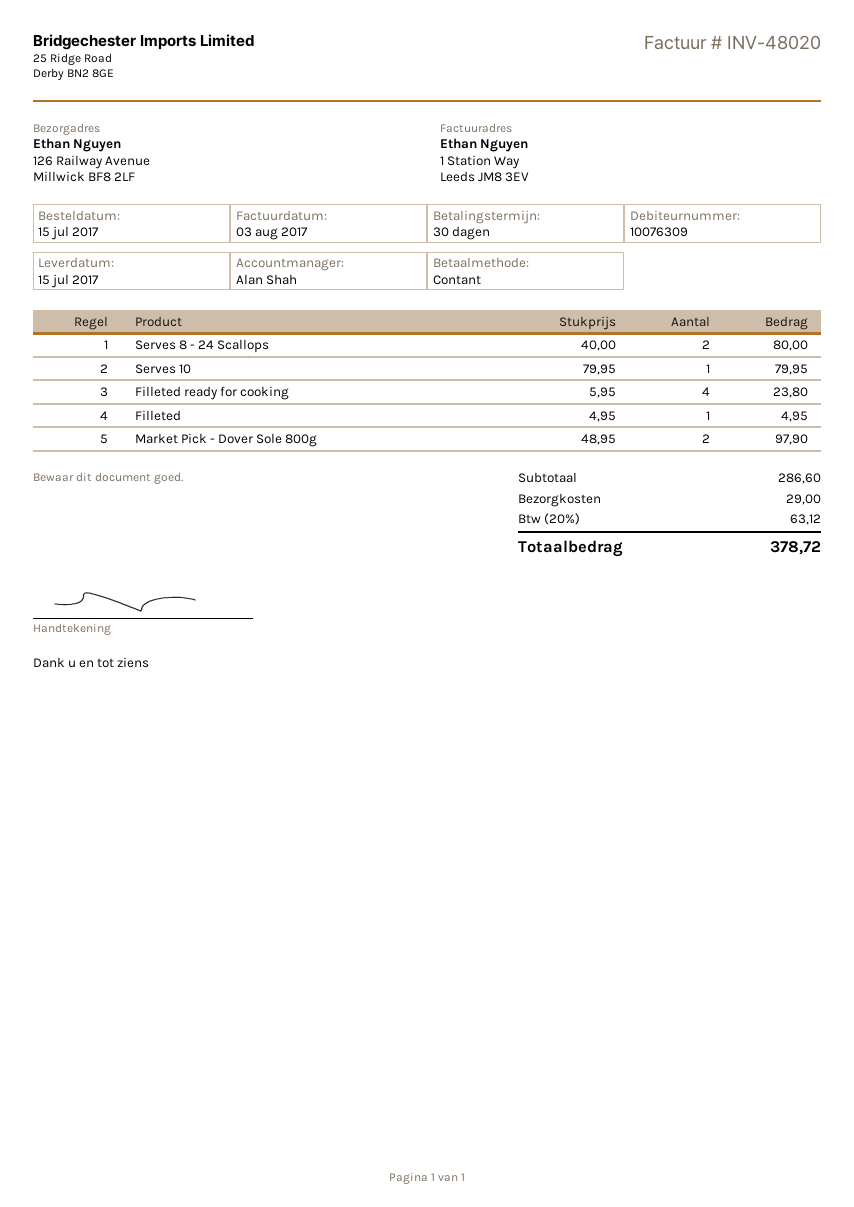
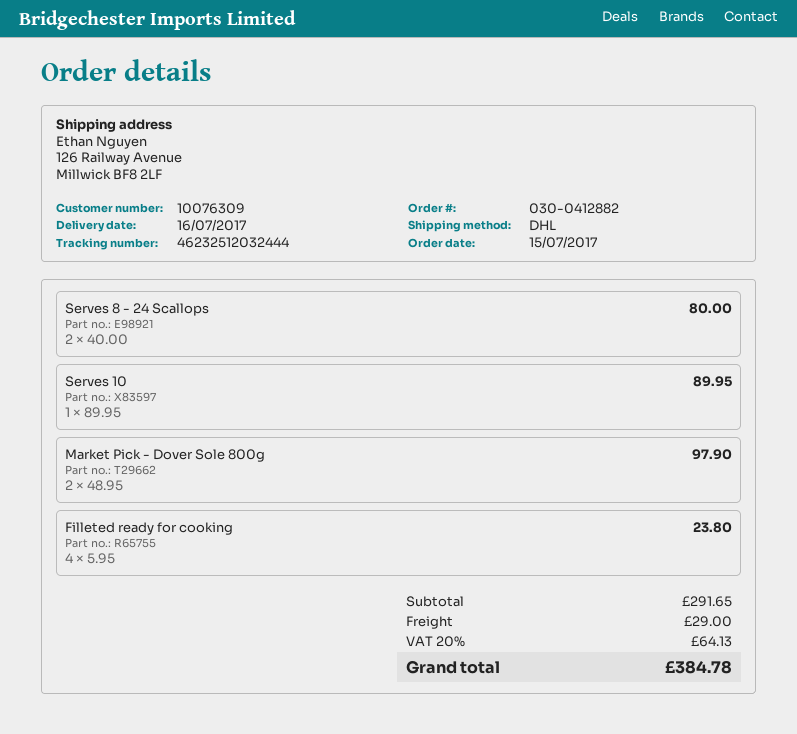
delivery date: 2017-07-15 -> 2017-07-16
Serves 10: 1 x 79.95 = 79.95 -> 1 x 89.95 = 89.95
Filleted: 1 x 4.95 = 4.95 -> none
subtotal: 286.60 -> 291.65
tax: 20% = 63.12 -> 20% = 64.13
total: 378.72 -> 384.78

